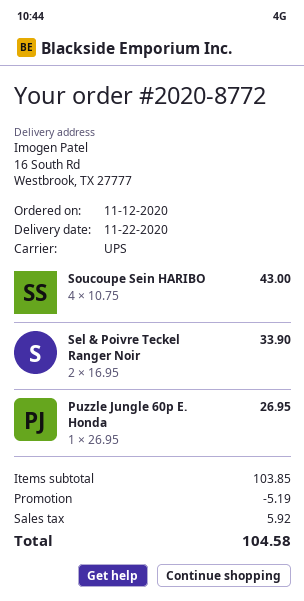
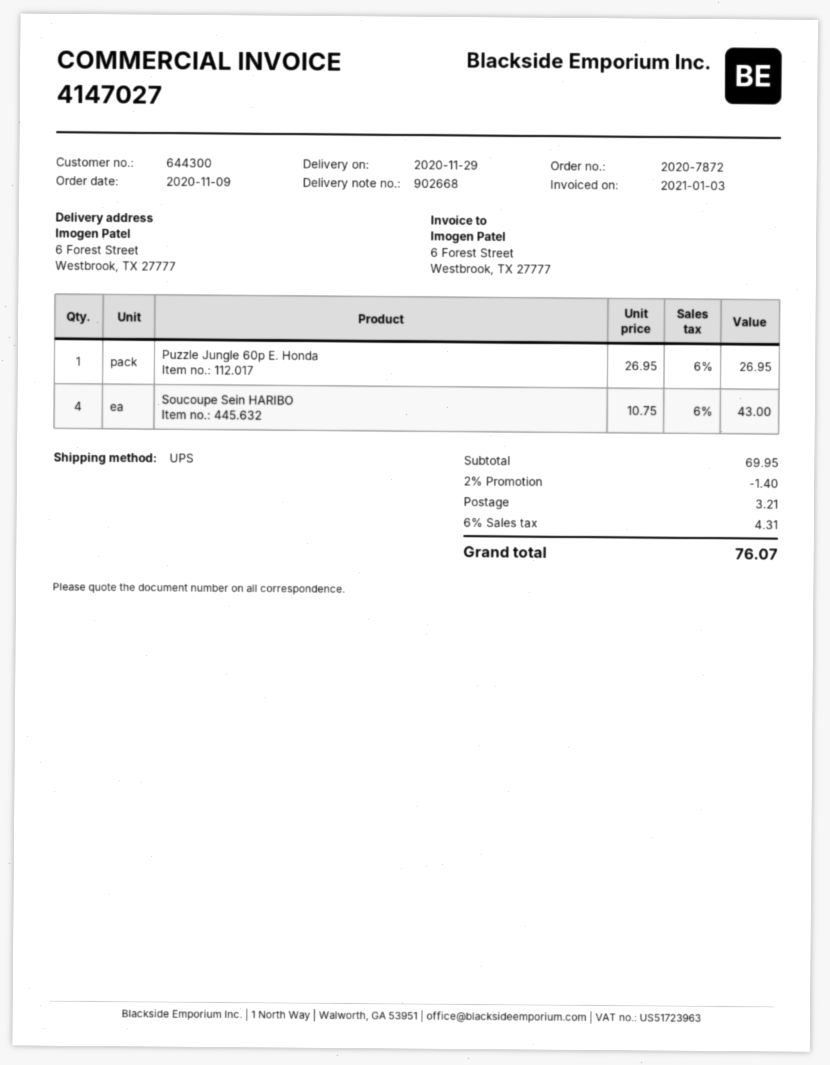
order number: 2020-8772 -> 2020-7872
order date: 2020-11-12 -> 2020-11-09
delivery date: 2020-11-22 -> 2020-11-29
ship to: 16 South Rd, Westbrook, TX 27777 -> 6 Forest Street, Westbrook, TX 27777
Sel & Poivre Teckel Ranger Noir: 2 x 16.95 = 33.90 -> none
subtotal: 103.85 -> 69.95
discount: 5.19 -> 1.40
shipping: none -> 3.21
tax: 5.92 -> 4.31
total: 104.58 -> 76.07

